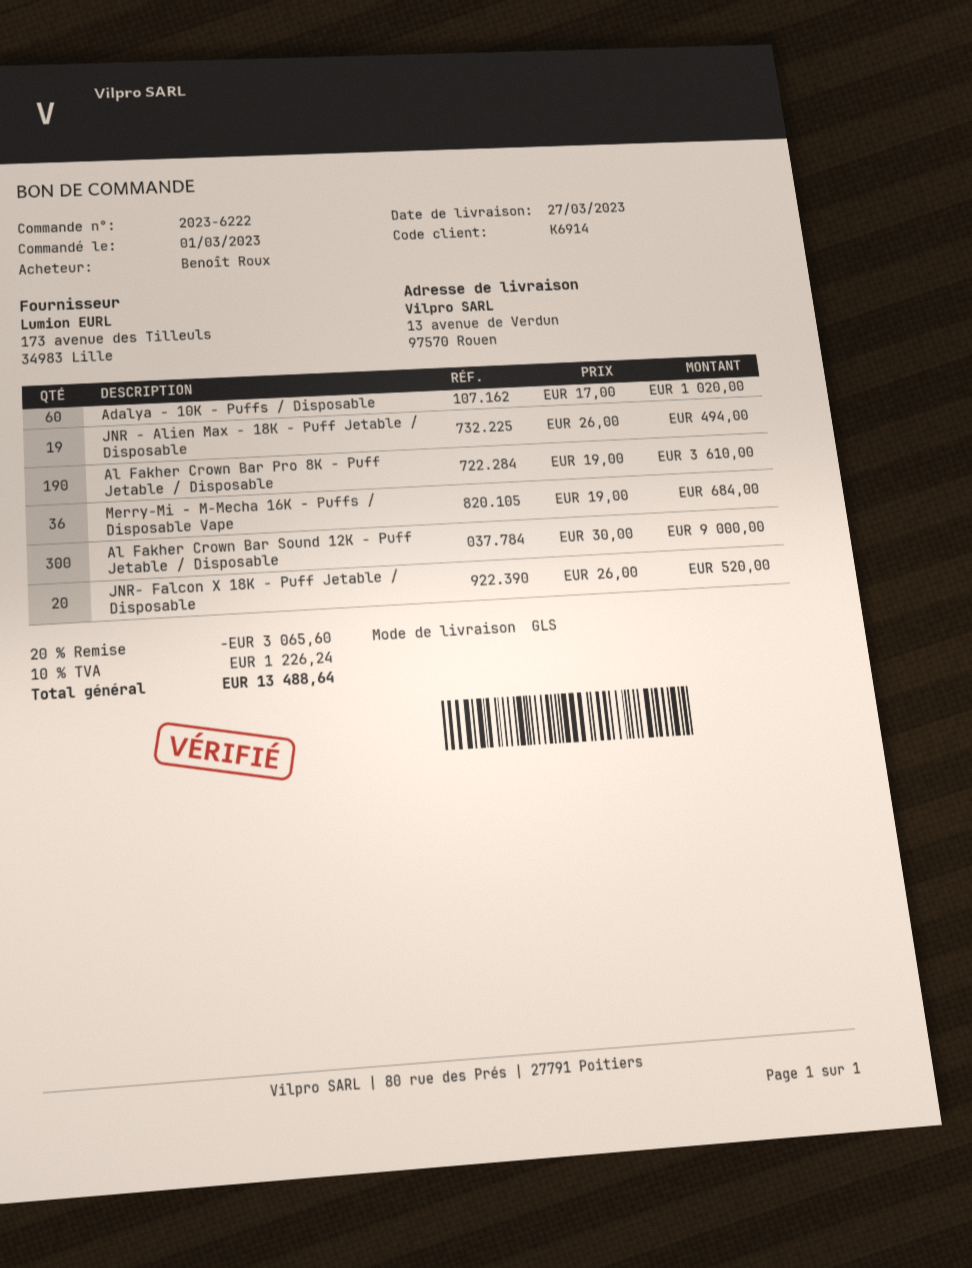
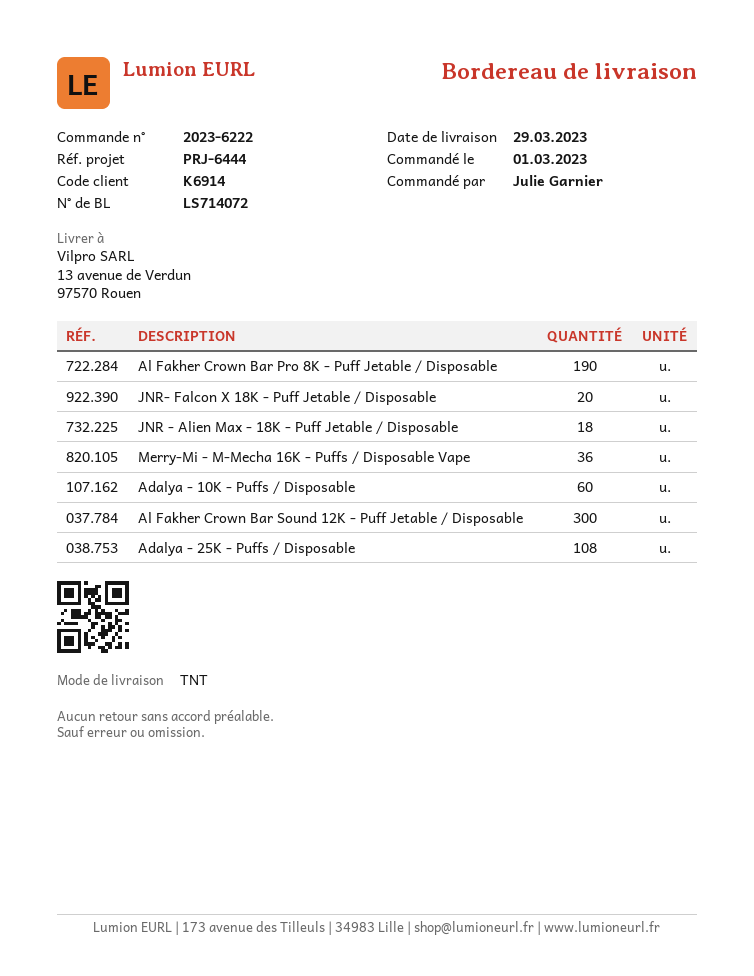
delivery date: 2023-03-27 -> 2023-03-29
ordered by: Benoît Roux -> Julie Garnier
shipping method: GLS -> TNT
JNR - Alien Max - 18K - Puff Jetable / Disposable: 19 -> 18
Adalya - 25K - Puffs / Disposable: none -> 108

